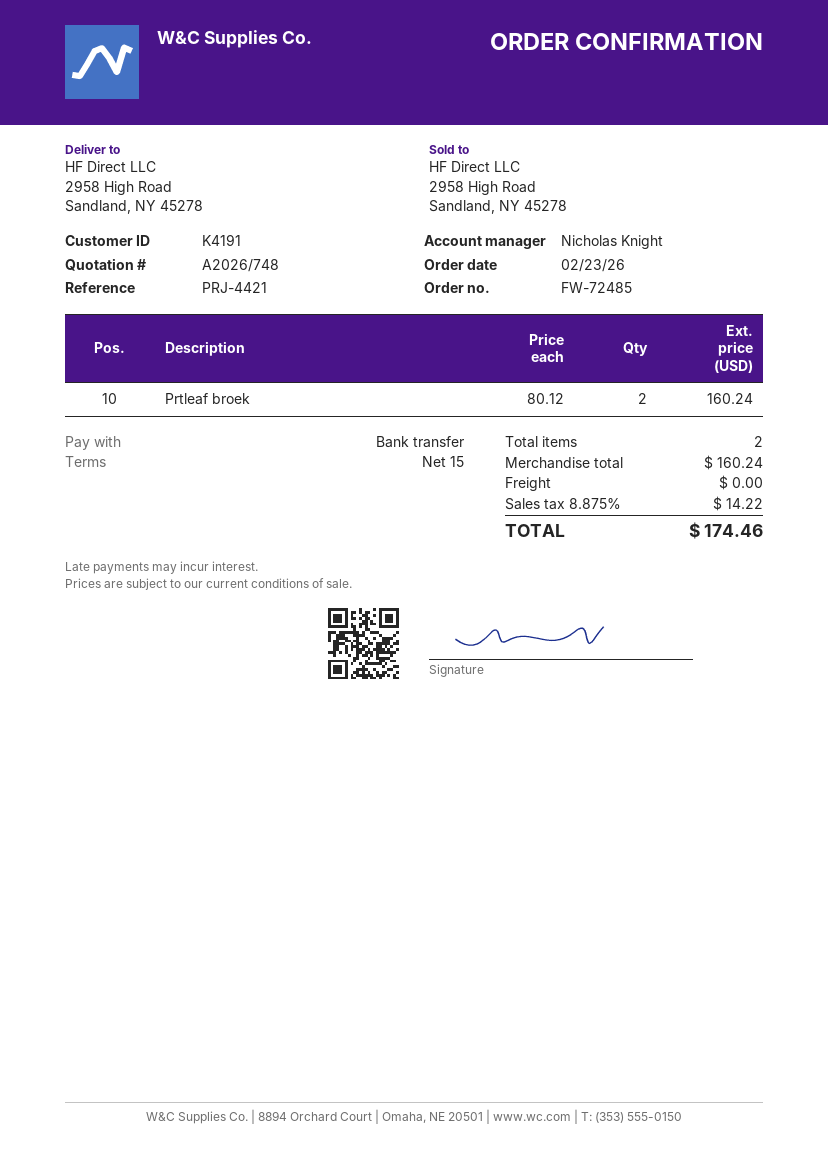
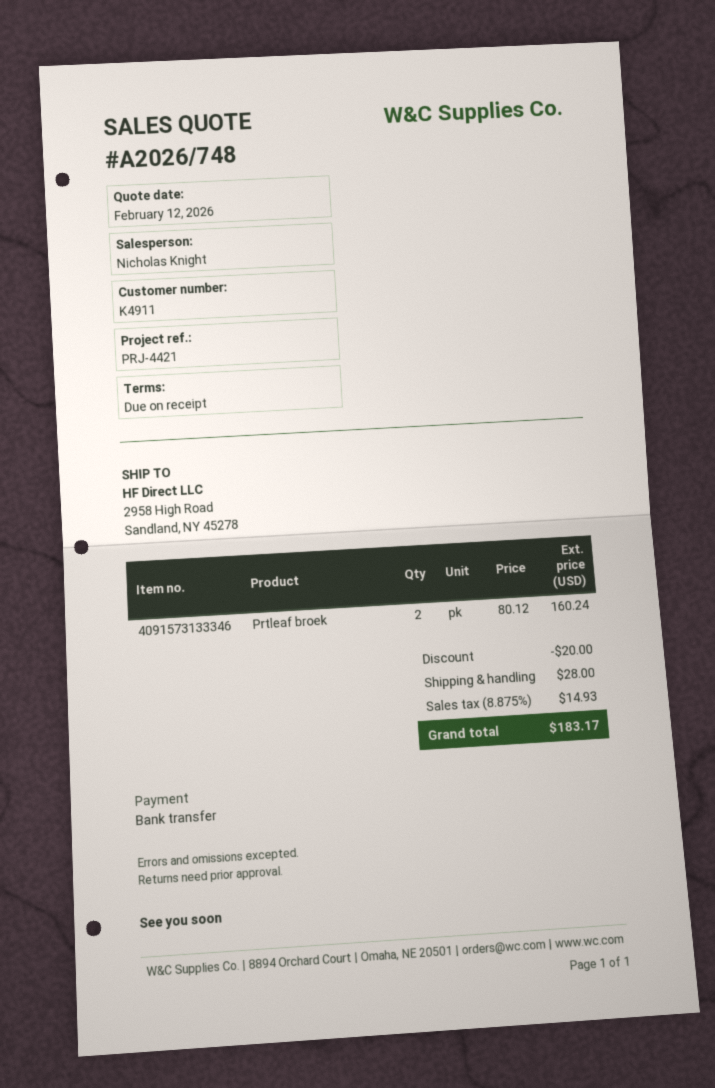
payment terms: 15 days -> on receipt
customer number: K4191 -> K4911
discount: none -> 20.00
shipping: 0.00 -> 28.00
tax: 8.875% = 14.22 -> 8.875% = 14.93
total: 174.46 -> 183.17

